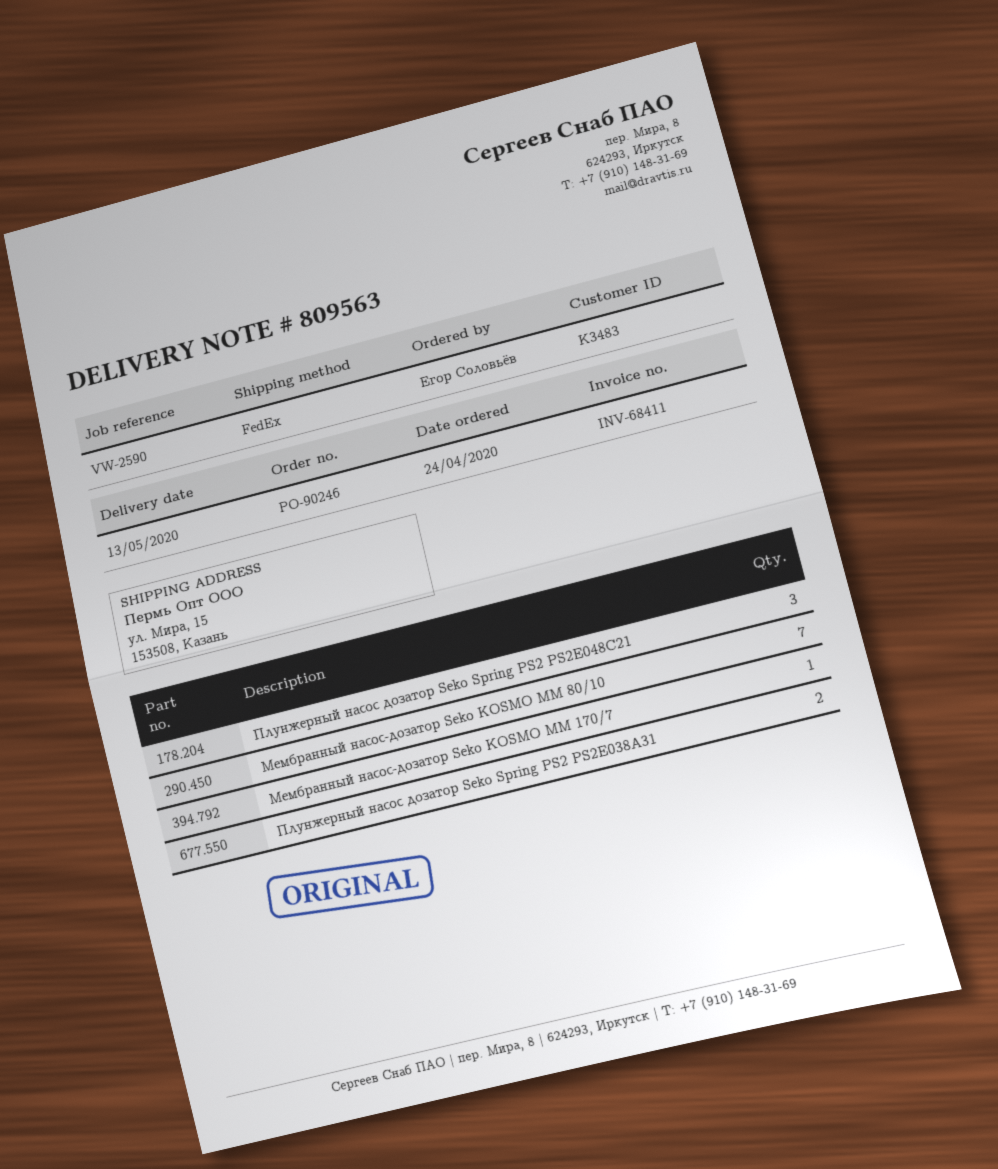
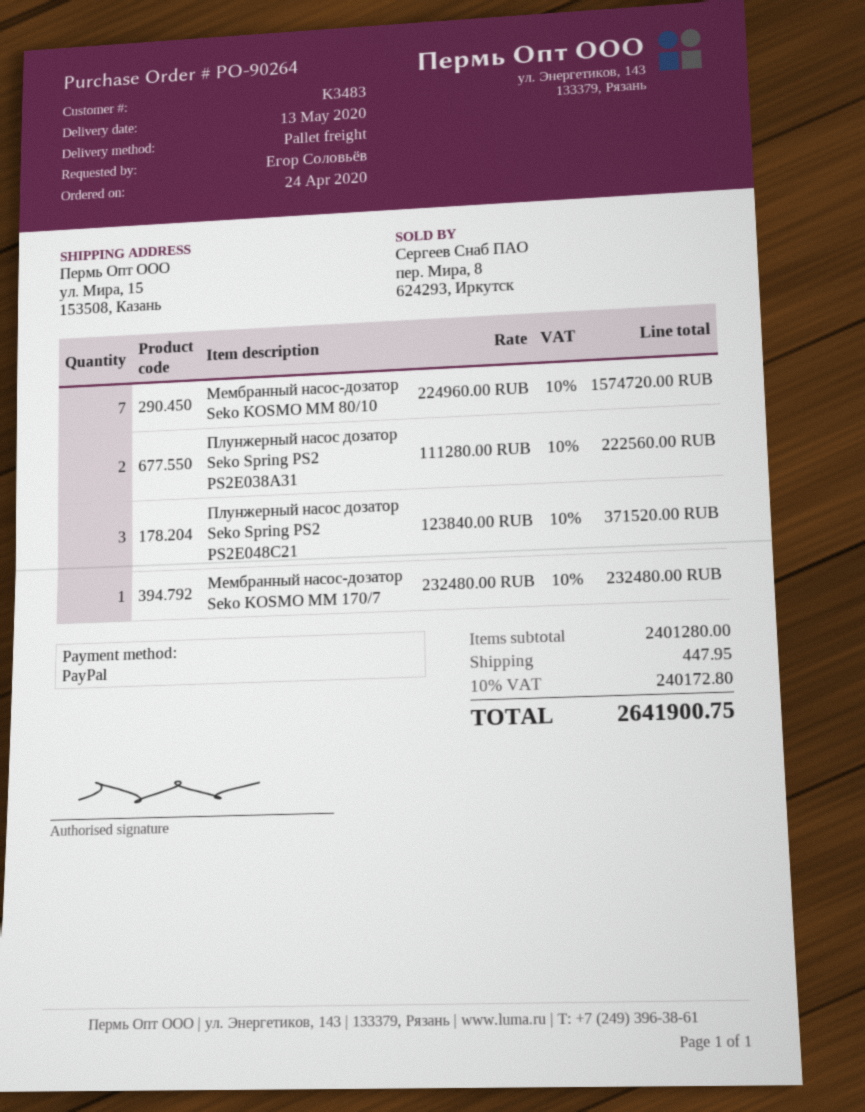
order number: PO-90246 -> PO-90264
shipping method: FedEx -> pallet freight

